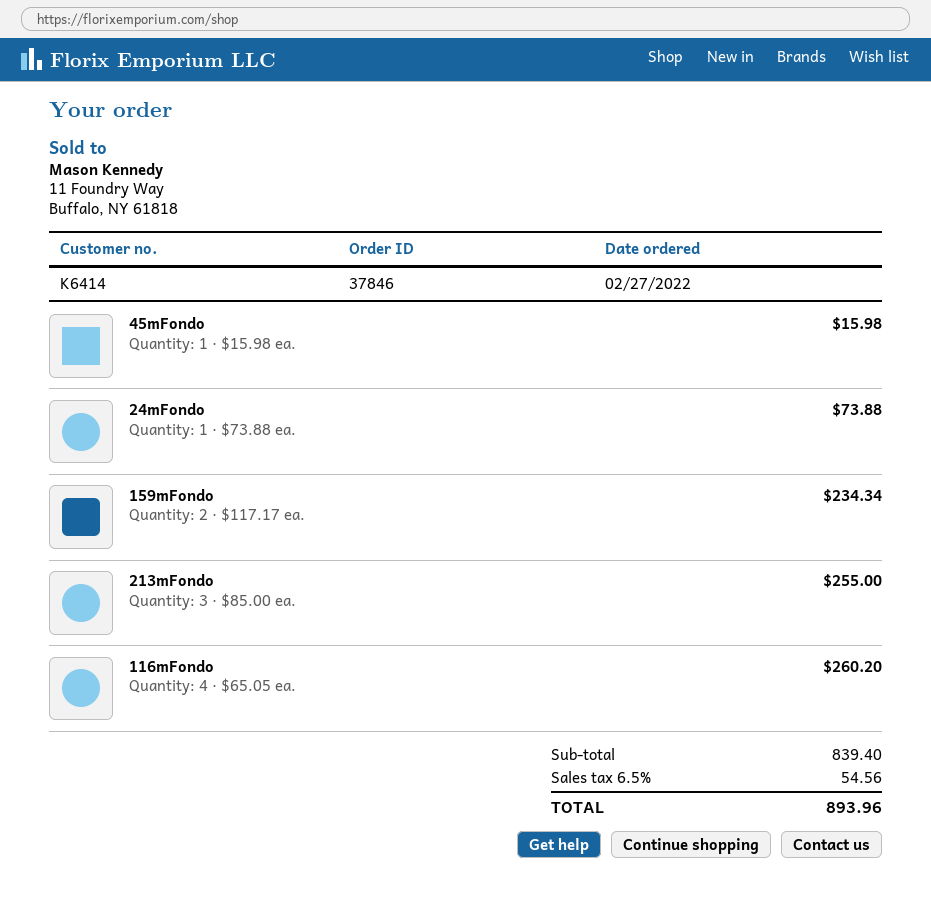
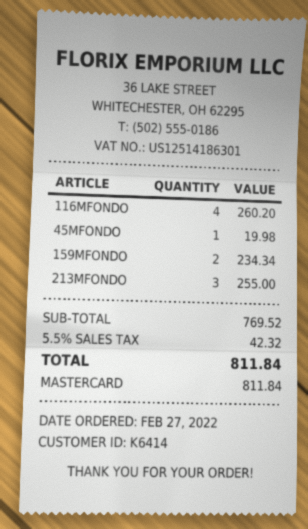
45mFondo: 1 for 15.98 -> 1 for 19.98
24mFondo: 1 for 73.88 -> none
subtotal: 839.40 -> 769.52
tax: 6.5% = 54.56 -> 5.5% = 42.32
total: 893.96 -> 811.84

